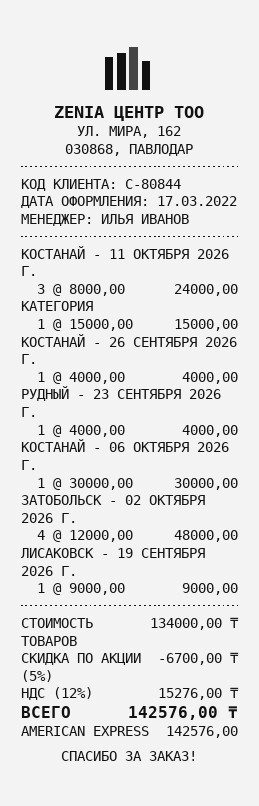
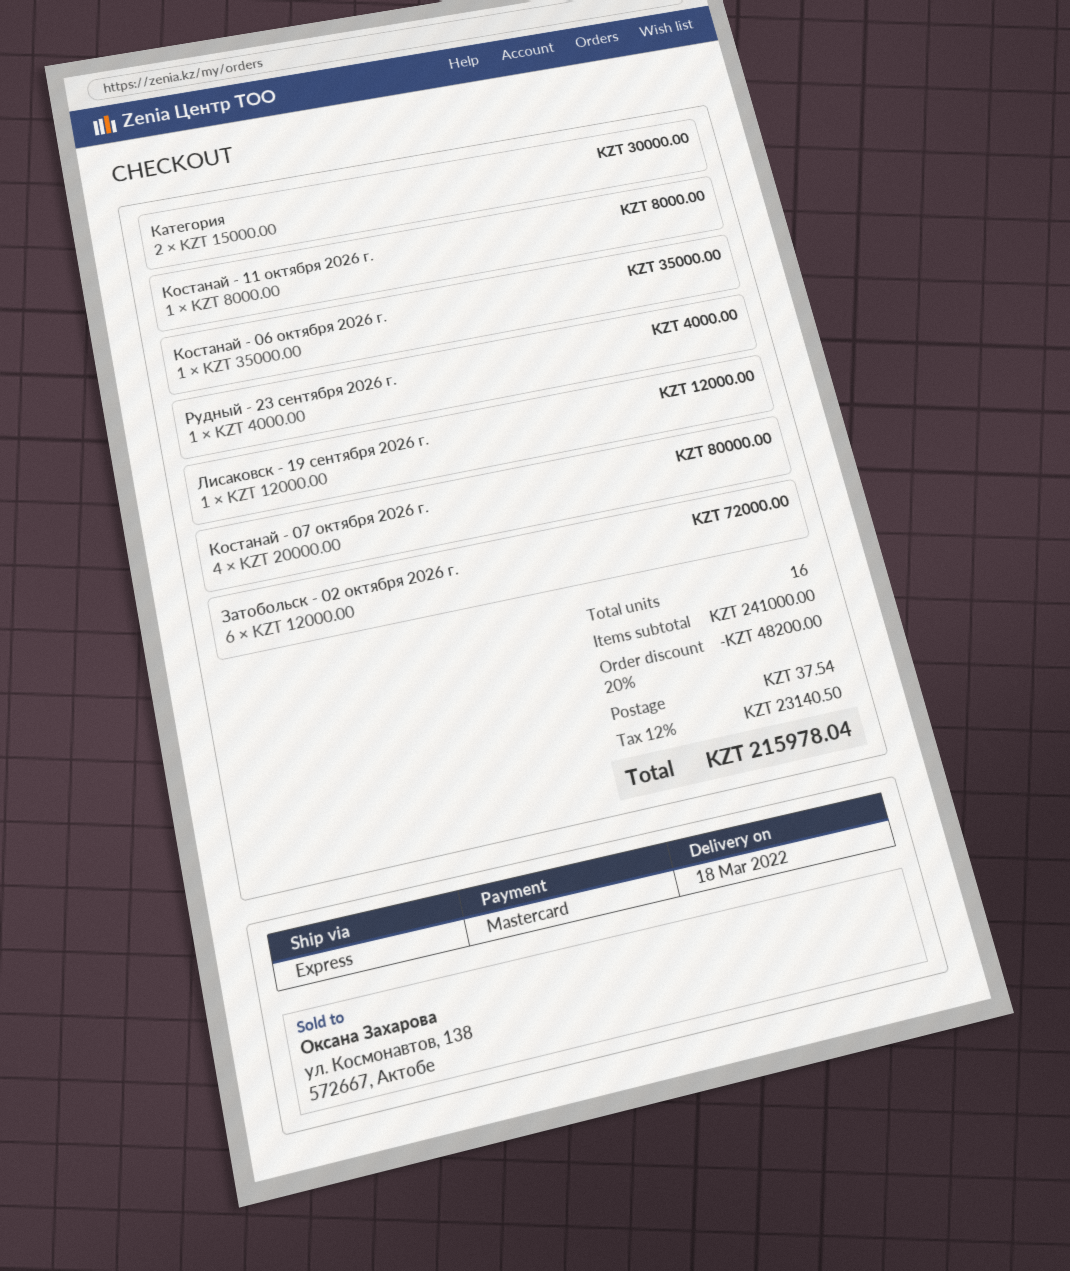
payment method: American Express -> Mastercard
КОСТАНАЙ - 11 ОКТЯБРЯ 2026 Г.: 3 x 8000.00 = 24000.00 -> 1 x 8000.00 = 8000.00
КАТЕГОРИЯ: 1 x 15000.00 = 15000.00 -> 2 x 15000.00 = 30000.00
КОСТАНАЙ - 26 СЕНТЯБРЯ 2026 Г.: 1 x 4000.00 = 4000.00 -> none
КОСТАНАЙ - 06 ОКТЯБРЯ 2026 Г.: 1 x 30000.00 = 30000.00 -> 1 x 35000.00 = 35000.00
ЗАТОБОЛЬСК - 02 ОКТЯБРЯ 2026 Г.: 4 x 12000.00 = 48000.00 -> 6 x 12000.00 = 72000.00
ЛИСАКОВСК - 19 СЕНТЯБРЯ 2026 Г.: 1 x 9000.00 = 9000.00 -> 1 x 12000.00 = 12000.00
Костанай - 07 октября 2026 г.: none -> 4 x 20000.00 = 80000.00
subtotal: 134000.00 -> 241000.00
discount: 5% = 6700.00 -> 20% = 48200.00
shipping: none -> 37.54
tax: 12% = 15276.00 -> 12% = 23140.50
total: 142576.00 -> 215978.04

